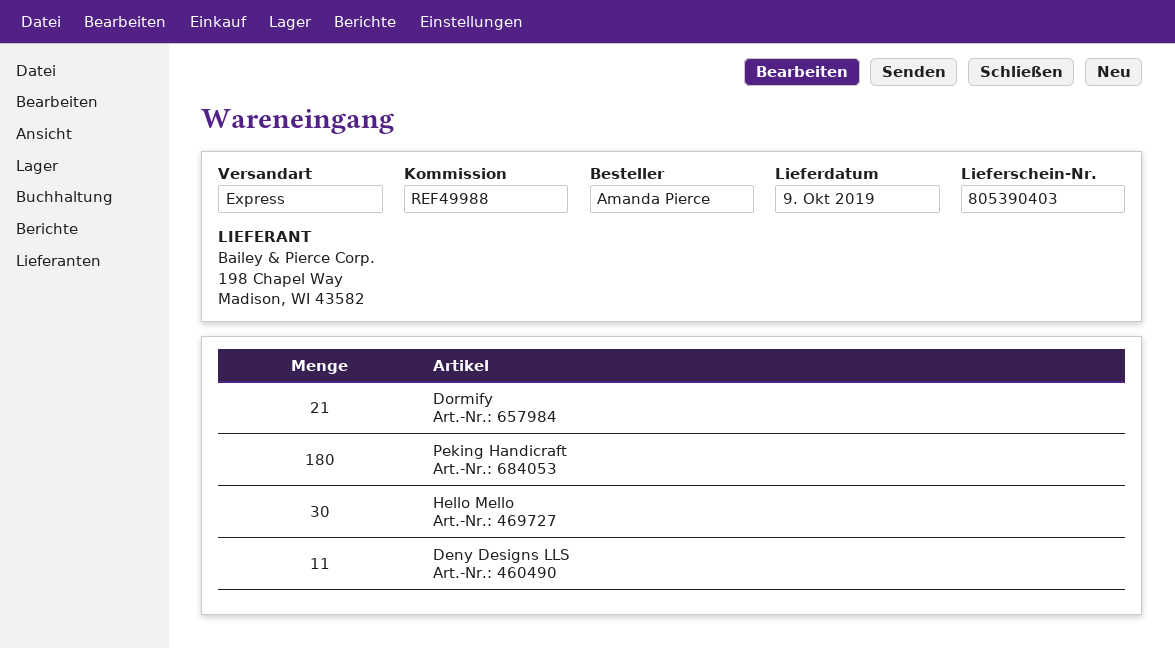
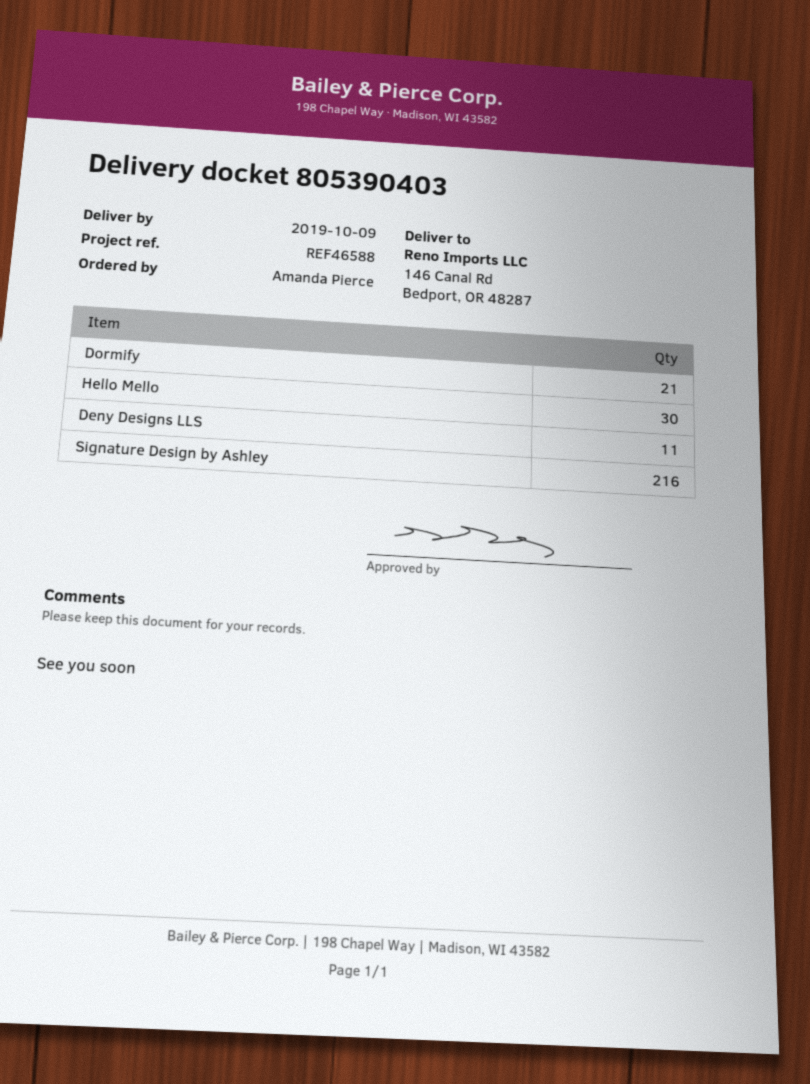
reference: REF49988 -> REF46588
Peking Handicraft: 180 -> none
Signature Design by Ashley: none -> 216

